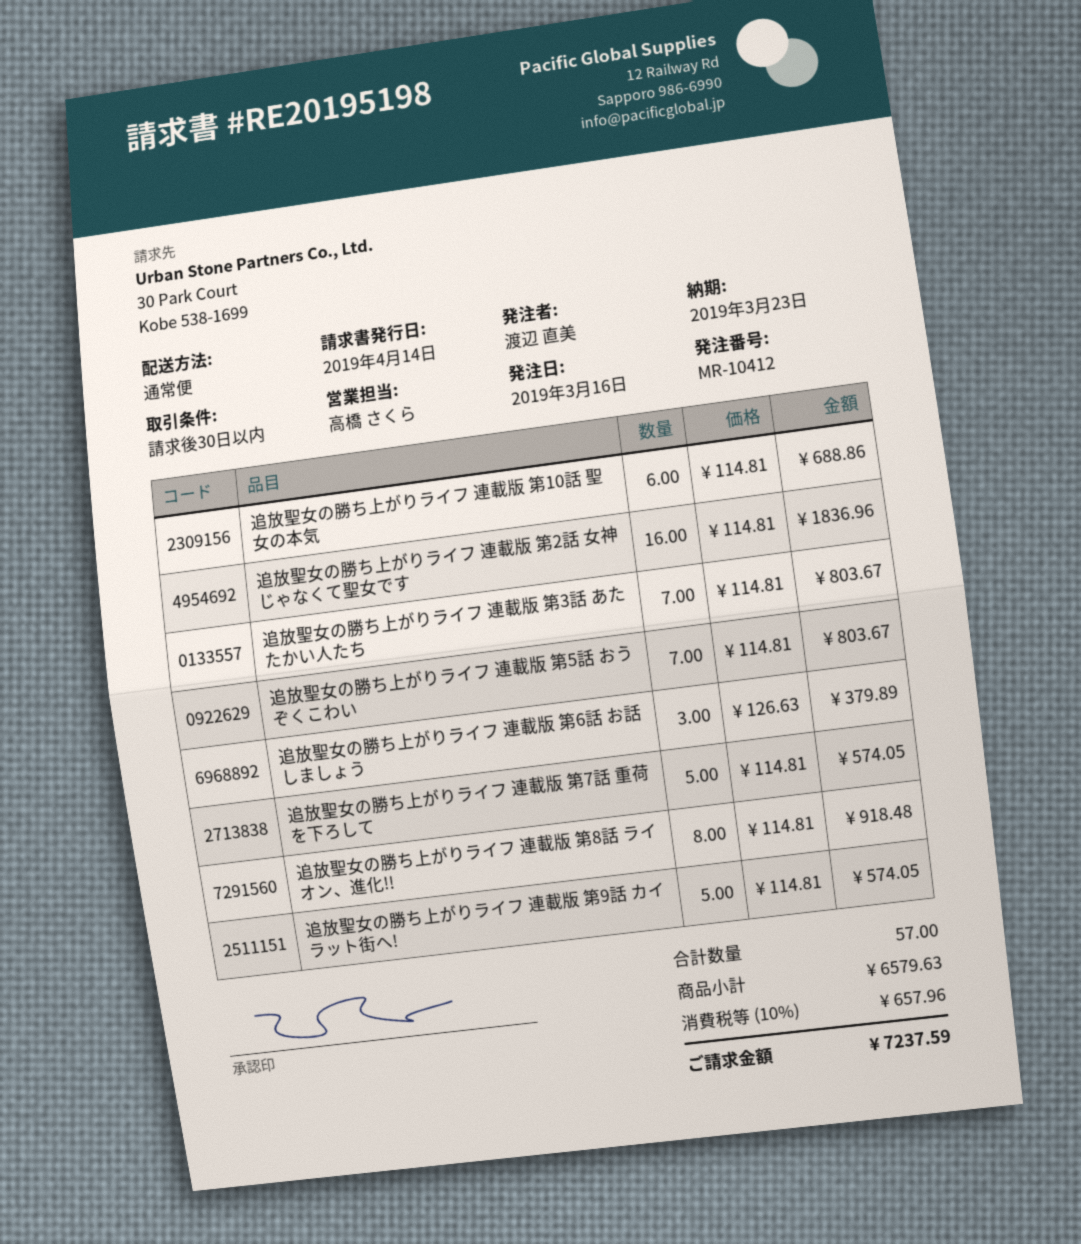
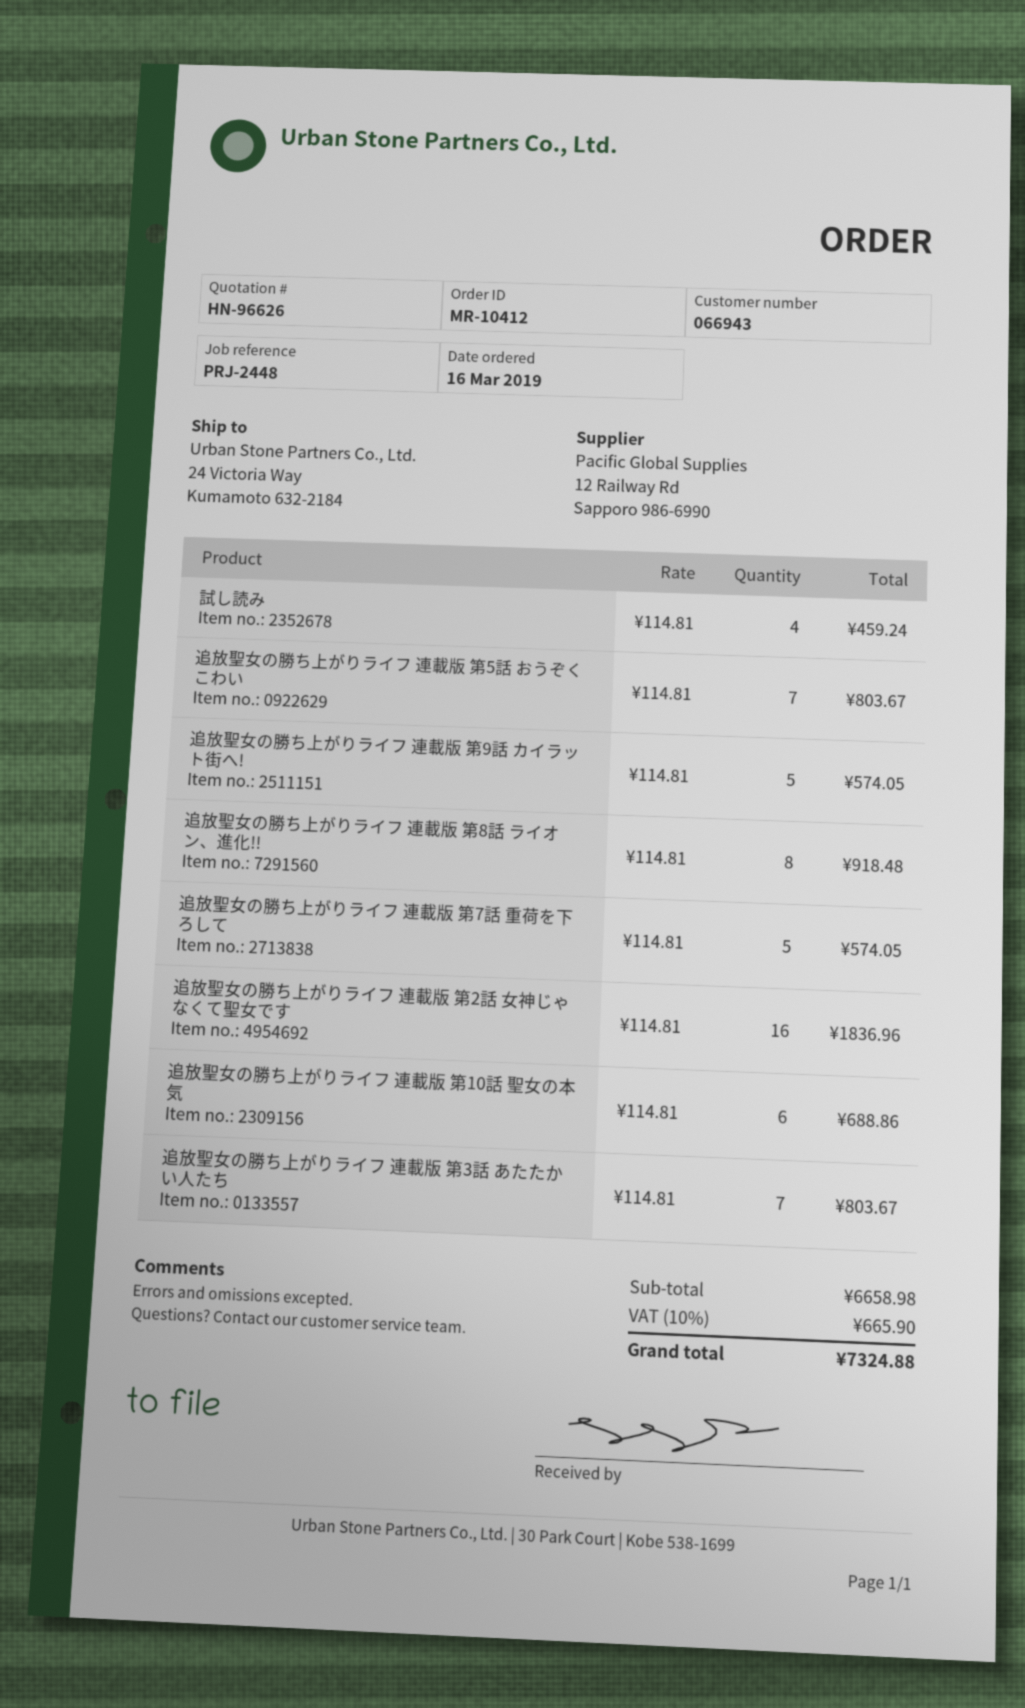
追放聖女の勝ち上がりライフ 連載版 第6話 お話しましょう: 3 x 126.63 = 379.89 -> none
試し読み: none -> 4 x 114.81 = 459.24
subtotal: 6579.63 -> 6658.98
tax: 10% = 657.96 -> 10% = 665.90
total: 7237.59 -> 7324.88

